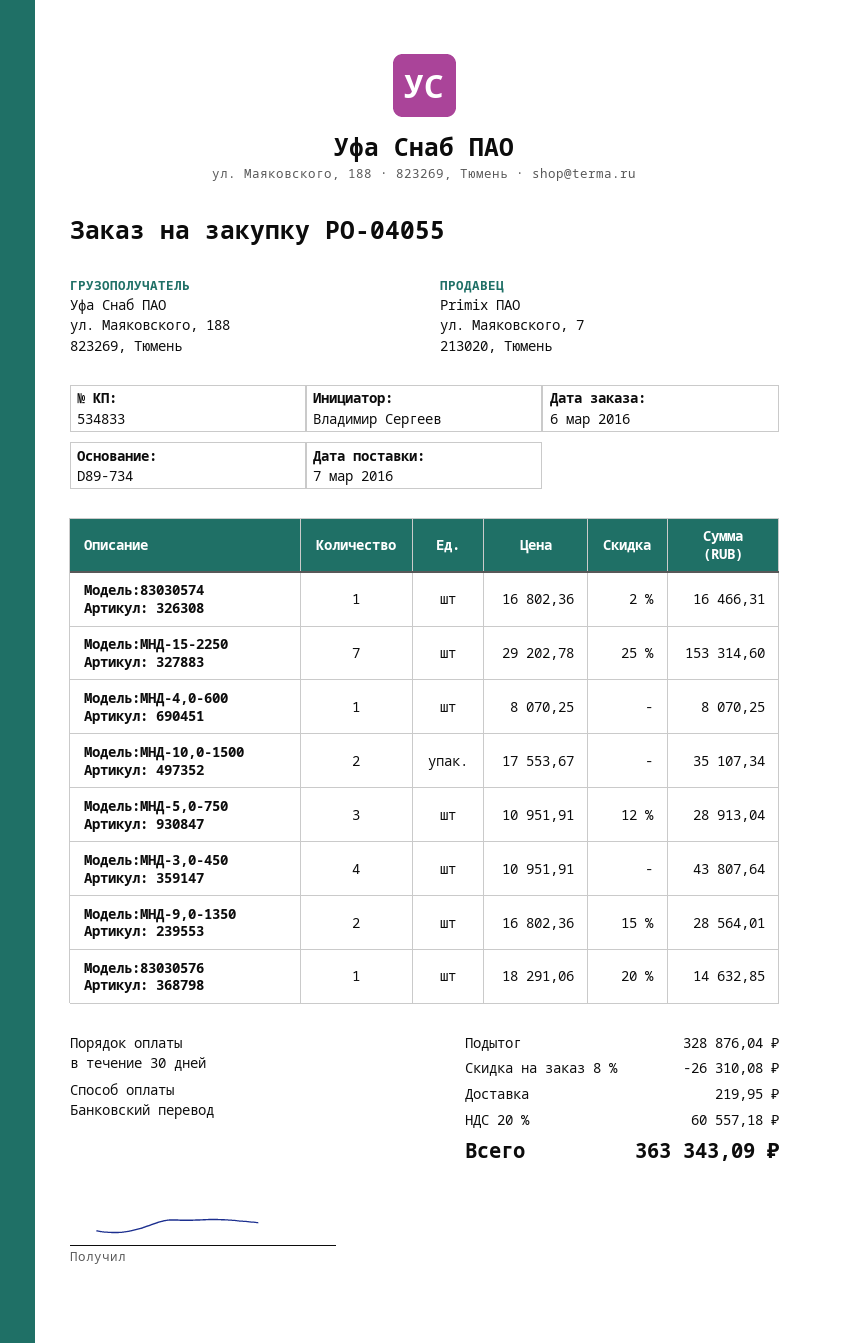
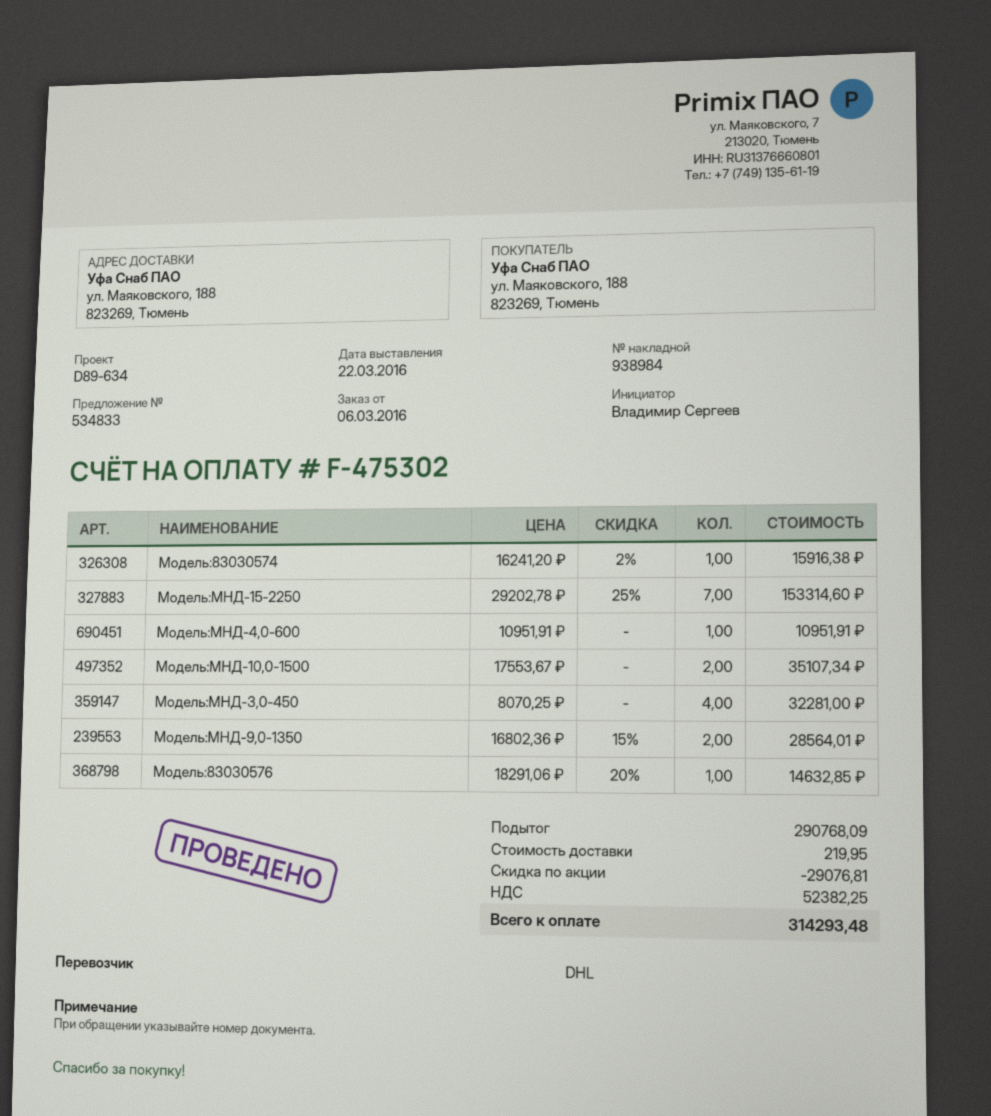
reference: D89-734 -> D89-634
Модель:83030574: 1 x 16802.36 - 2% = 16466.31 -> 1 x 16241.20 - 2% = 15916.38
Модель:МНД-4,0-600: 1 x 8070.25 = 8070.25 -> 1 x 10951.91 = 10951.91
Модель:МНД-5,0-750: 3 x 10951.91 - 12% = 28913.04 -> none
Модель:МНД-3,0-450: 4 x 10951.91 = 43807.64 -> 4 x 8070.25 = 32281.00
subtotal: 328876.04 -> 290768.09
discount: 26310.08 -> 29076.81
tax: 60557.18 -> 52382.25
total: 363343.09 -> 314293.48

